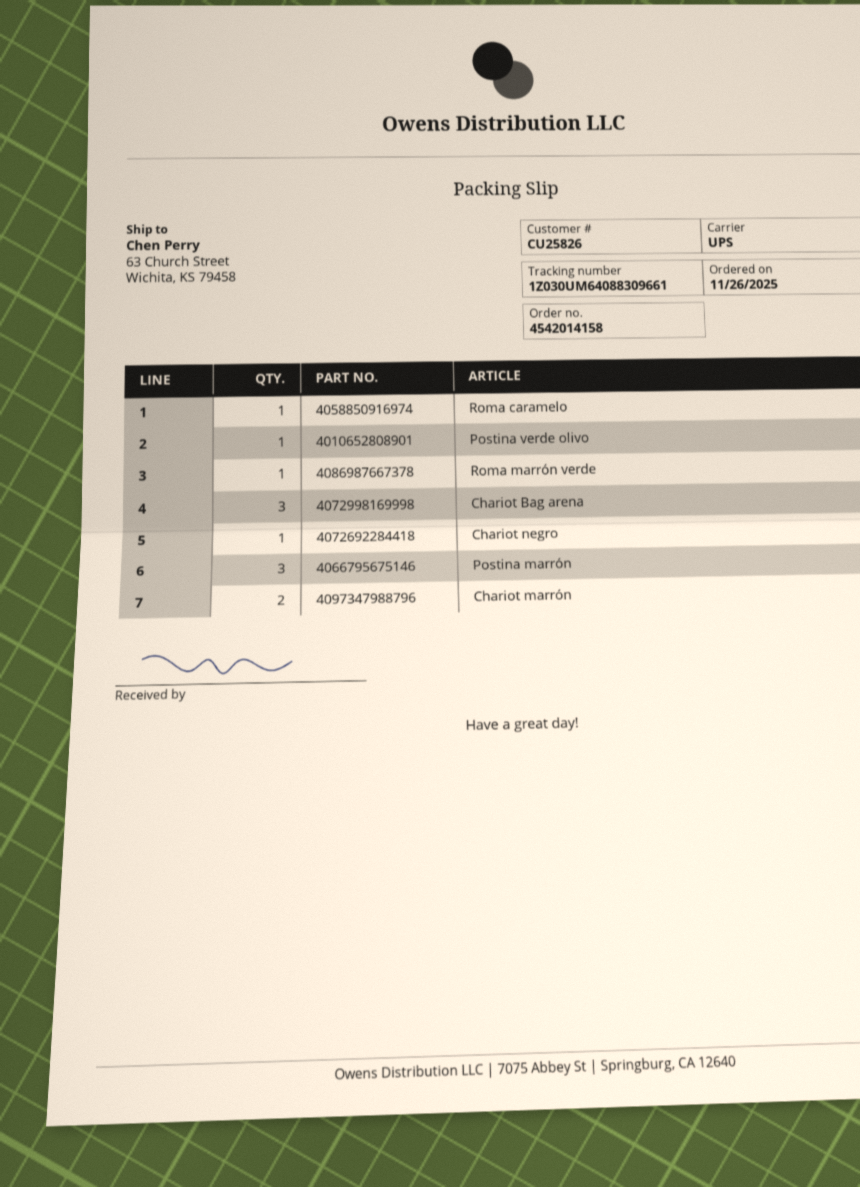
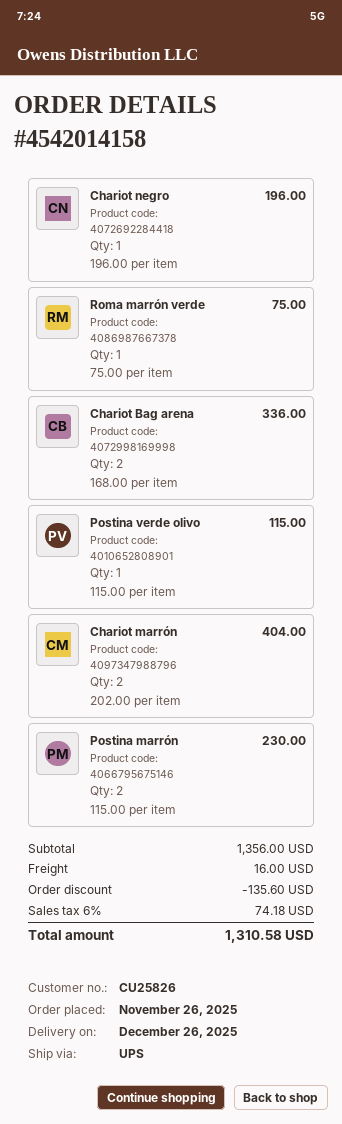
Roma caramelo: 1 -> none
Chariot Bag arena: 3 -> 2
Postina marrón: 3 -> 2

